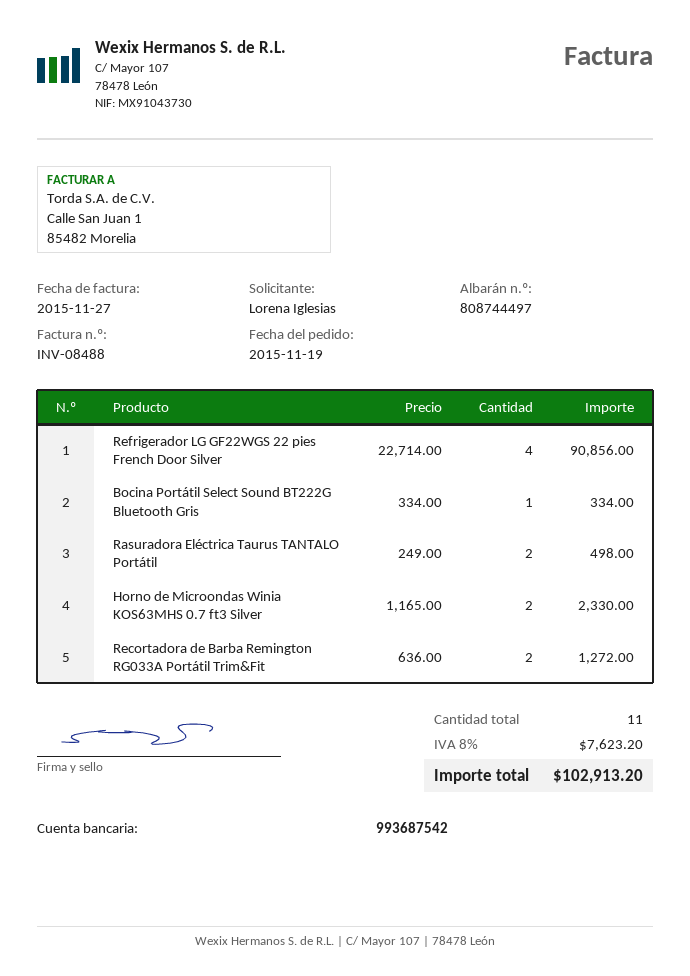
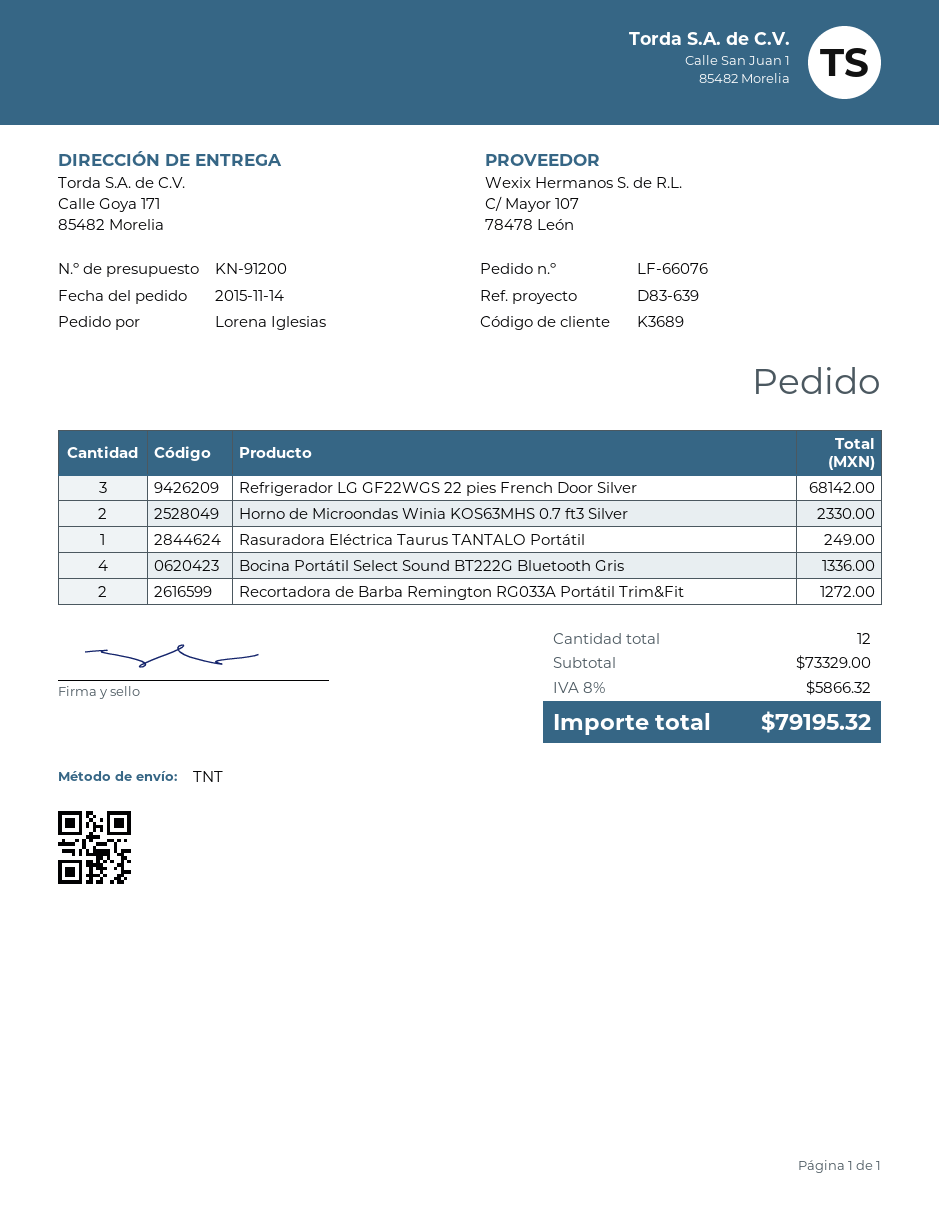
order date: 2015-11-19 -> 2015-11-14
Refrigerador LG GF22WGS 22 pies French Door Silver: 4 for 90856.00 -> 3 for 68142.00
Bocina Portátil Select Sound BT222G Bluetooth Gris: 1 for 334.00 -> 4 for 1336.00
Rasuradora Eléctrica Taurus TANTALO Portátil: 2 for 498.00 -> 1 for 249.00
total quantity: 11 -> 12
tax: 8% = 7623.20 -> 8% = 5866.32
total: 102913.20 -> 79195.32

